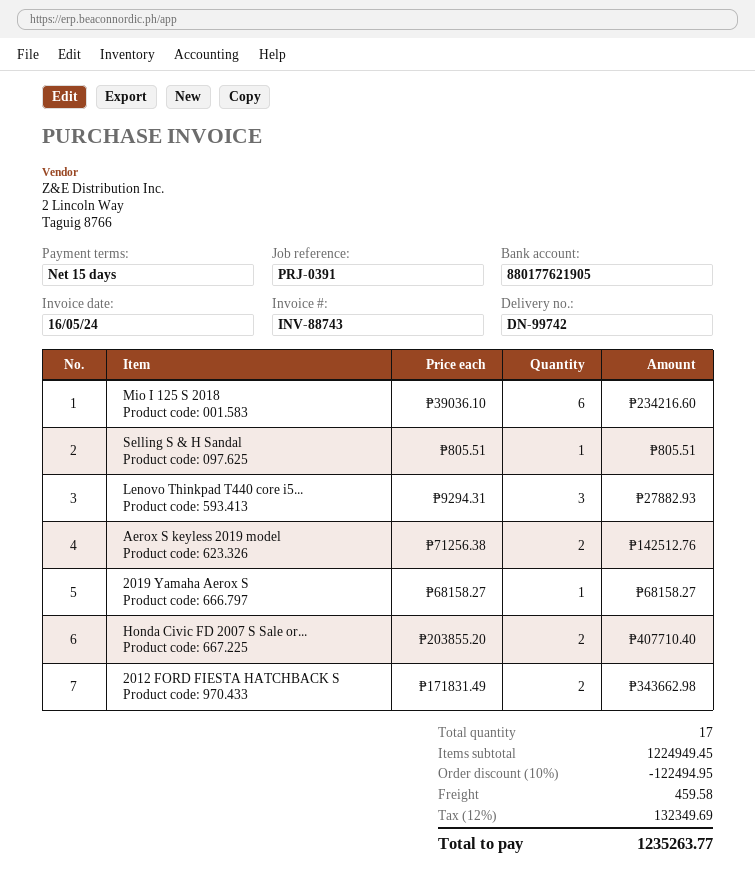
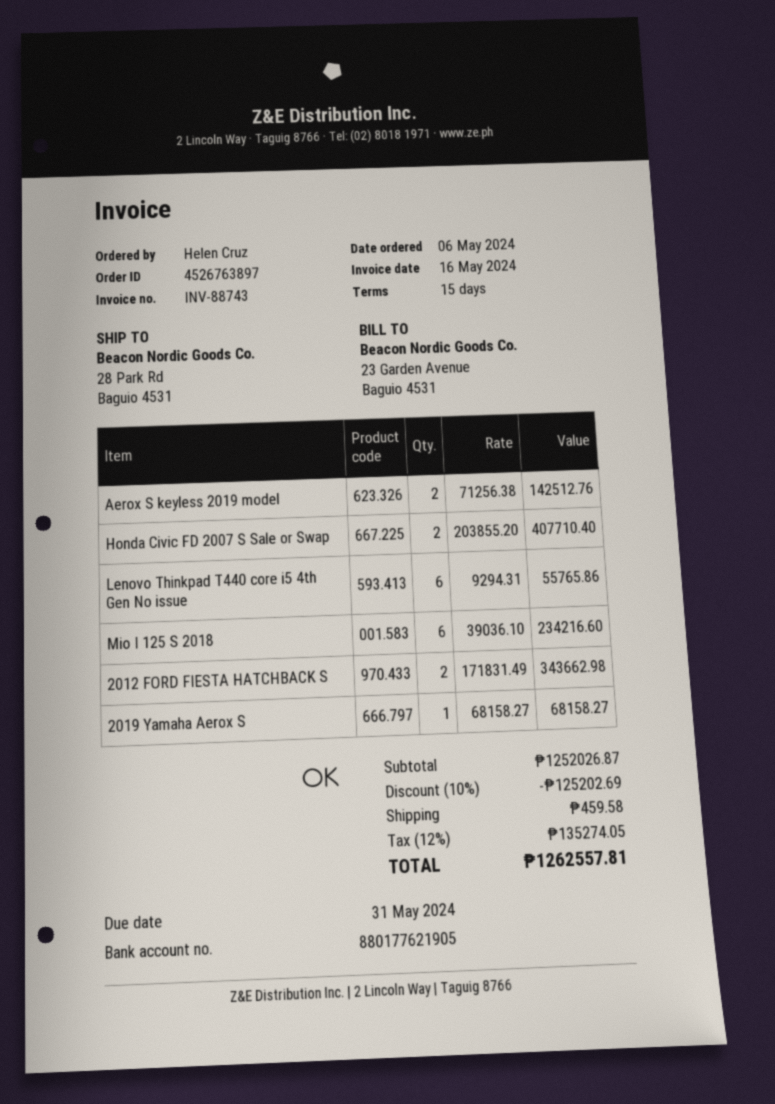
Selling S & H Sandal: 1 x 805.51 = 805.51 -> none
Lenovo Thinkpad T440 core i5...: 3 x 9294.31 = 27882.93 -> 6 x 9294.31 = 55765.86
subtotal: 1224949.45 -> 1252026.87
discount: 10% = 122494.95 -> 10% = 125202.69
tax: 12% = 132349.69 -> 12% = 135274.05
total: 1235263.77 -> 1262557.81

